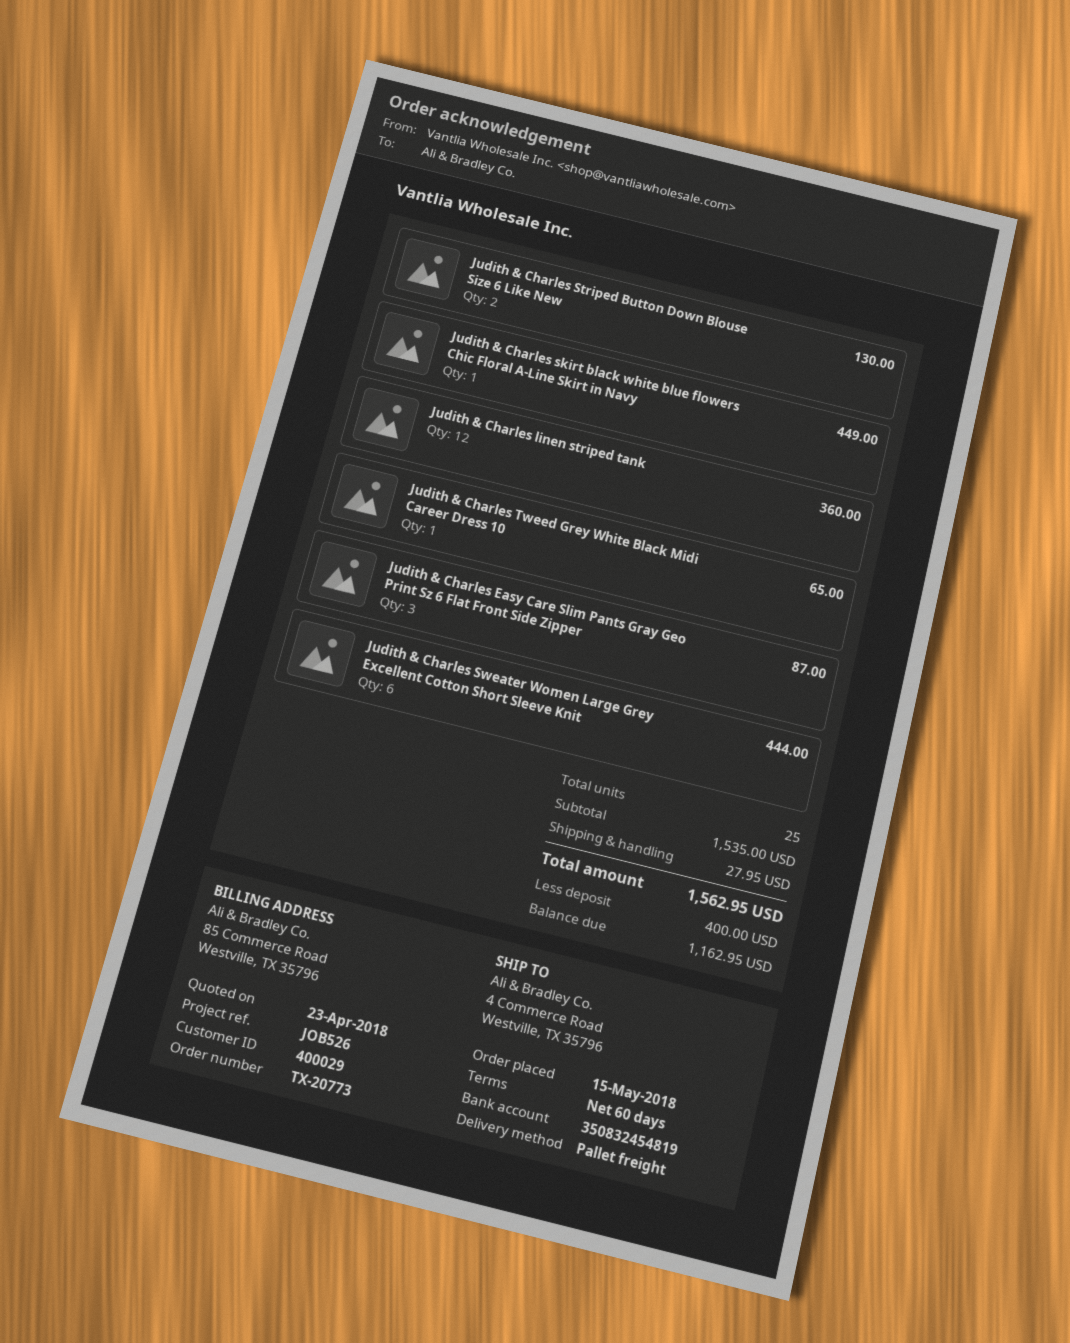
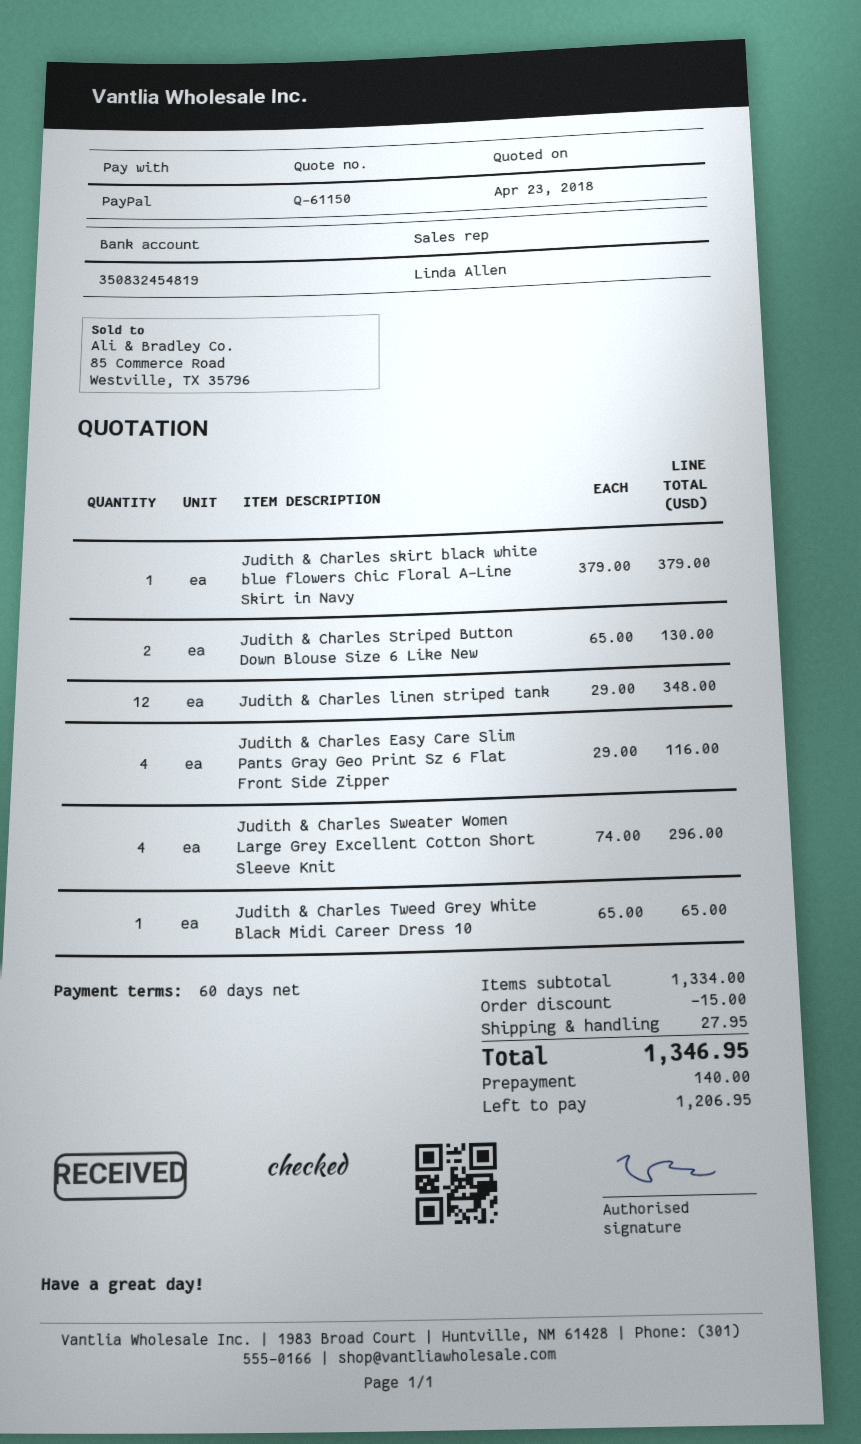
Judith & Charles skirt black white blue flowers Chic Floral A-Line Skirt in Navy: 1 for 449.00 -> 1 for 379.00
Judith & Charles linen striped tank: 12 for 360.00 -> 12 for 348.00
Judith & Charles Easy Care Slim Pants Gray Geo Print Sz 6 Flat Front Side Zipper: 3 for 87.00 -> 4 for 116.00
Judith & Charles Sweater Women Large Grey Excellent Cotton Short Sleeve Knit: 6 for 444.00 -> 4 for 296.00
subtotal: 1535.00 -> 1334.00
discount: none -> 15.00
total: 1562.95 -> 1346.95
deposit: 400.00 -> 140.00
balance: 1162.95 -> 1206.95

